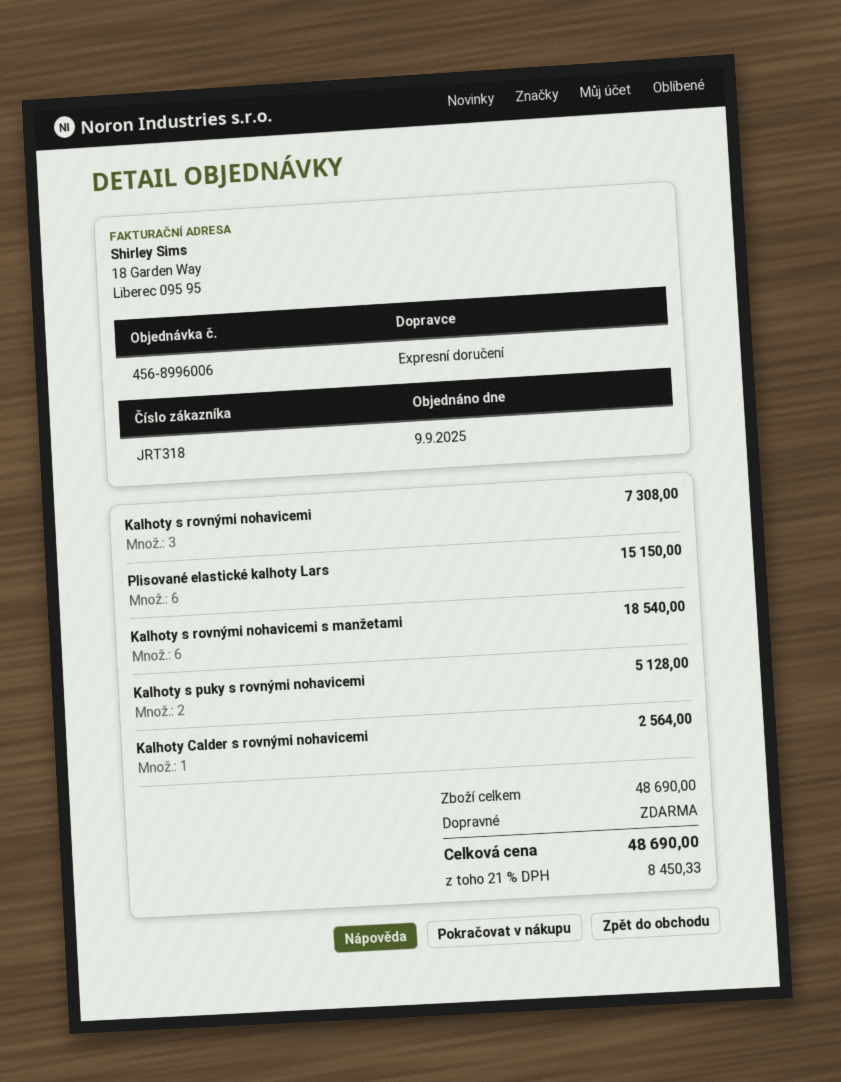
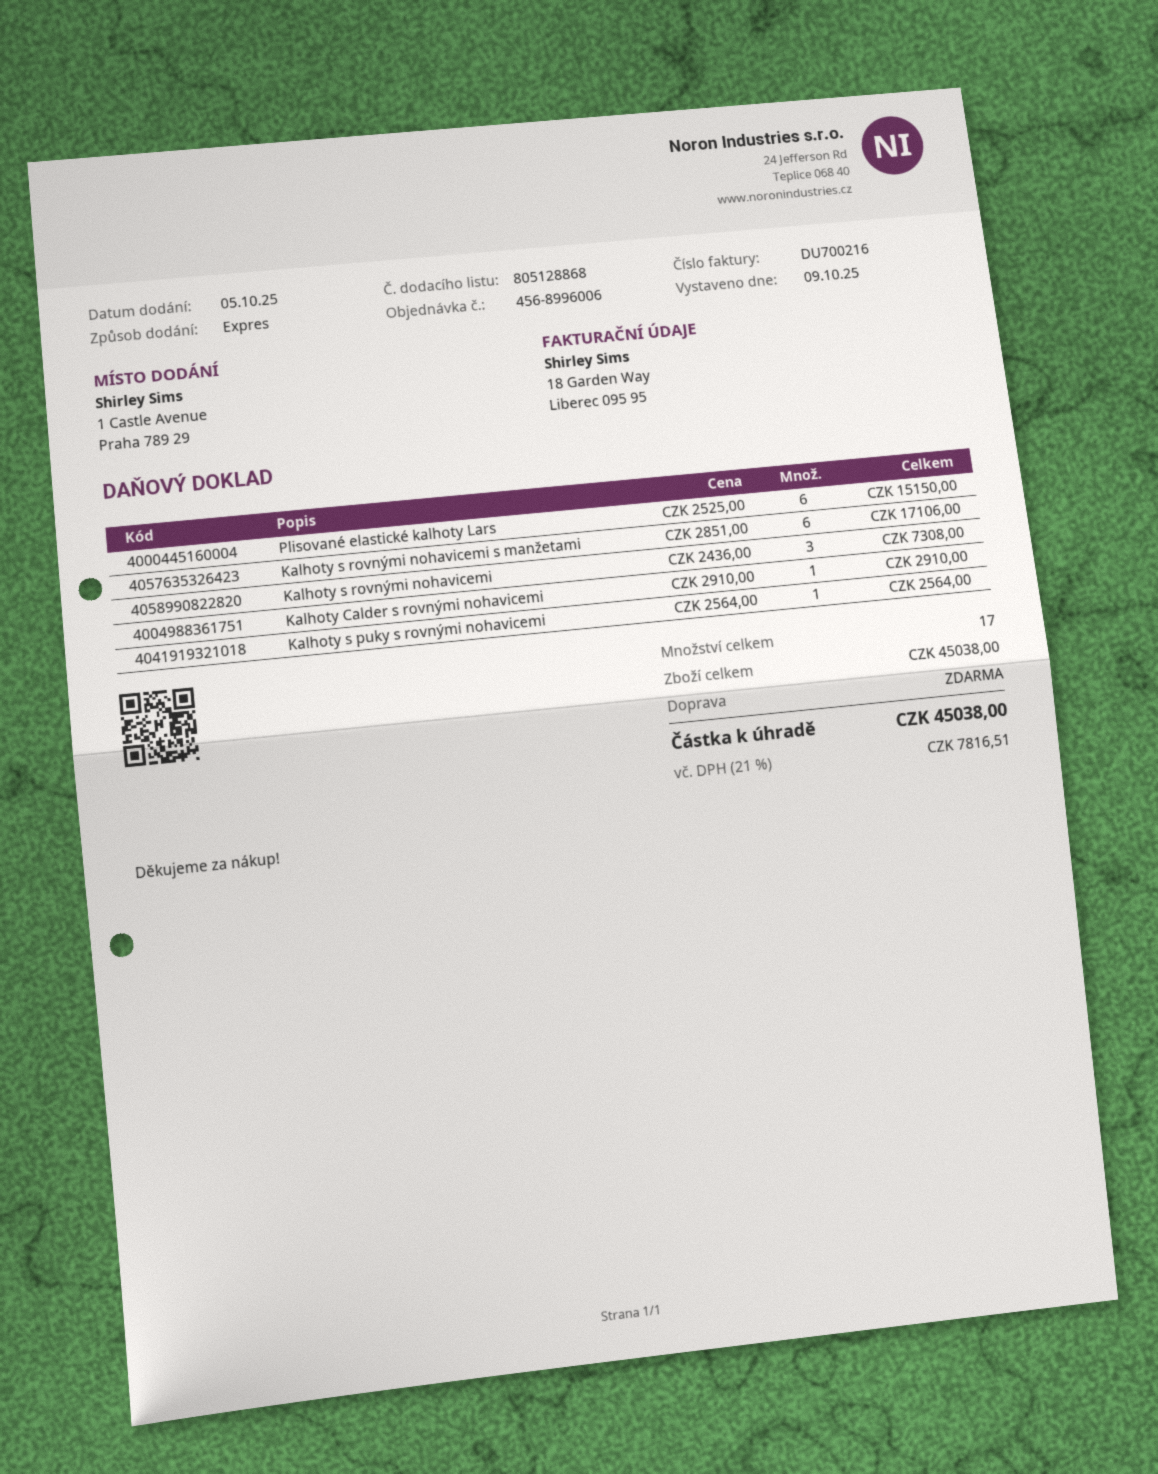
Kalhoty s rovnými nohavicemi s manžetami: 6 for 18540.00 -> 6 for 17106.00
Kalhoty s puky s rovnými nohavicemi: 2 for 5128.00 -> 1 for 2564.00
Kalhoty Calder s rovnými nohavicemi: 1 for 2564.00 -> 1 for 2910.00
subtotal: 48690.00 -> 45038.00
tax: 21% = 8450.33 -> 21% = 7816.51
total: 48690.00 -> 45038.00

